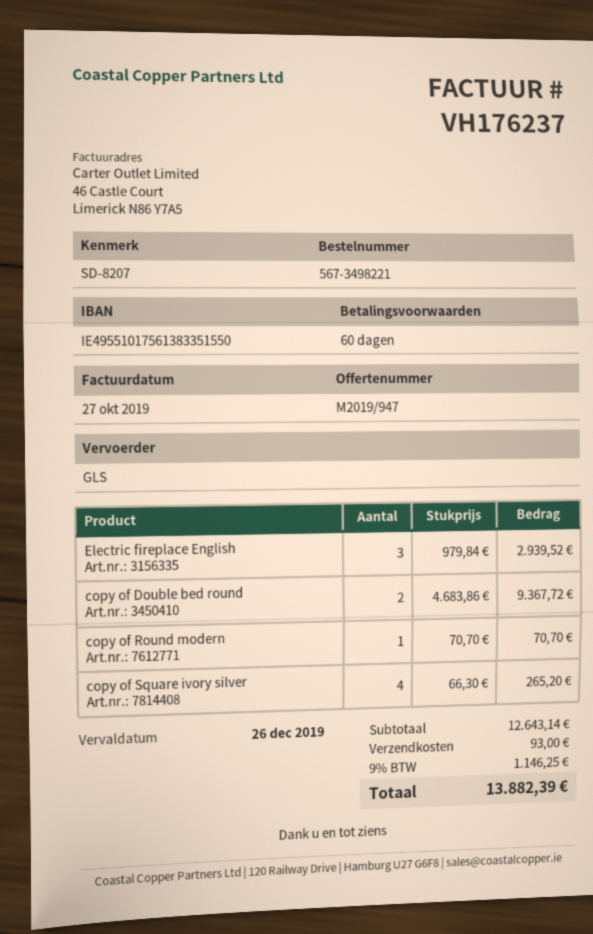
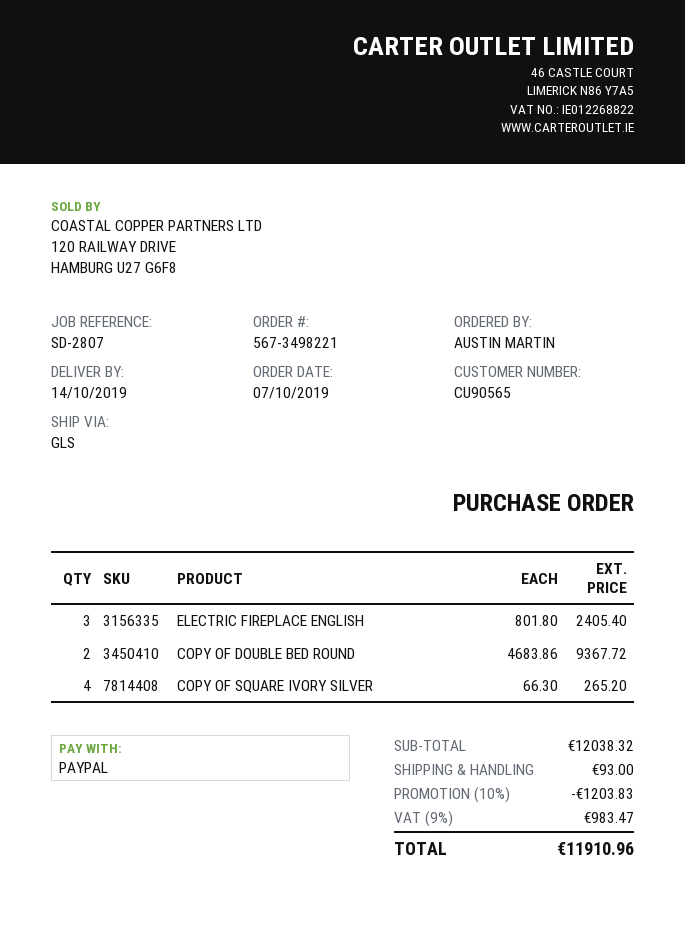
reference: SD-8207 -> SD-2807
Electric fireplace English: 3 x 979.84 = 2939.52 -> 3 x 801.80 = 2405.40
copy of Round modern: 1 x 70.70 = 70.70 -> none
subtotal: 12643.14 -> 12038.32
discount: none -> 10% = 1203.83
tax: 9% = 1146.25 -> 9% = 983.47
total: 13882.39 -> 11910.96

